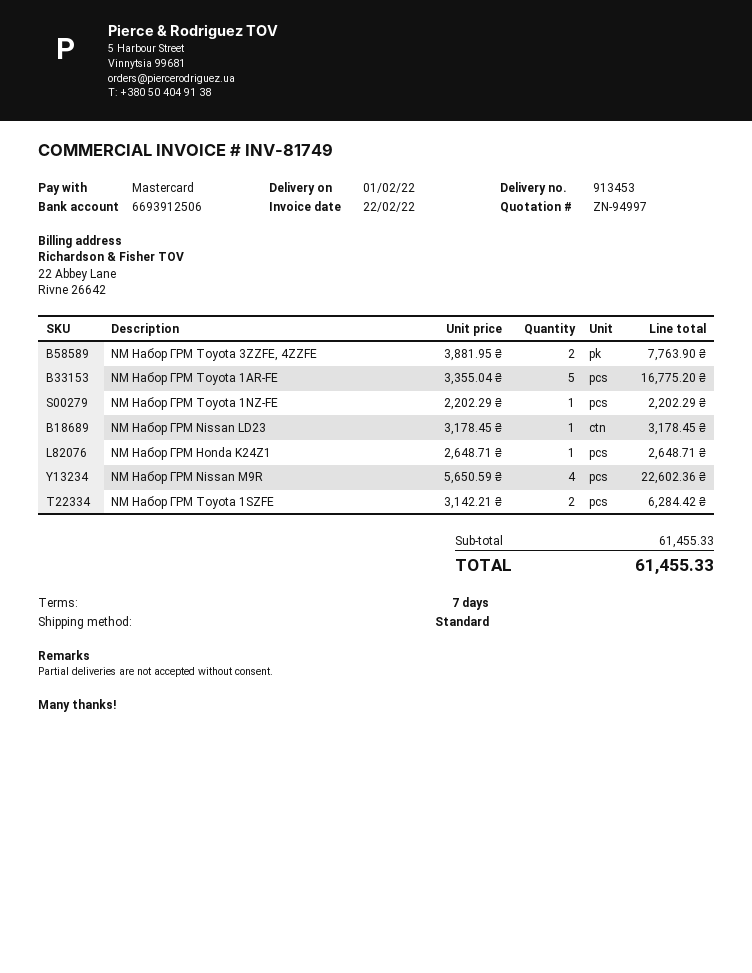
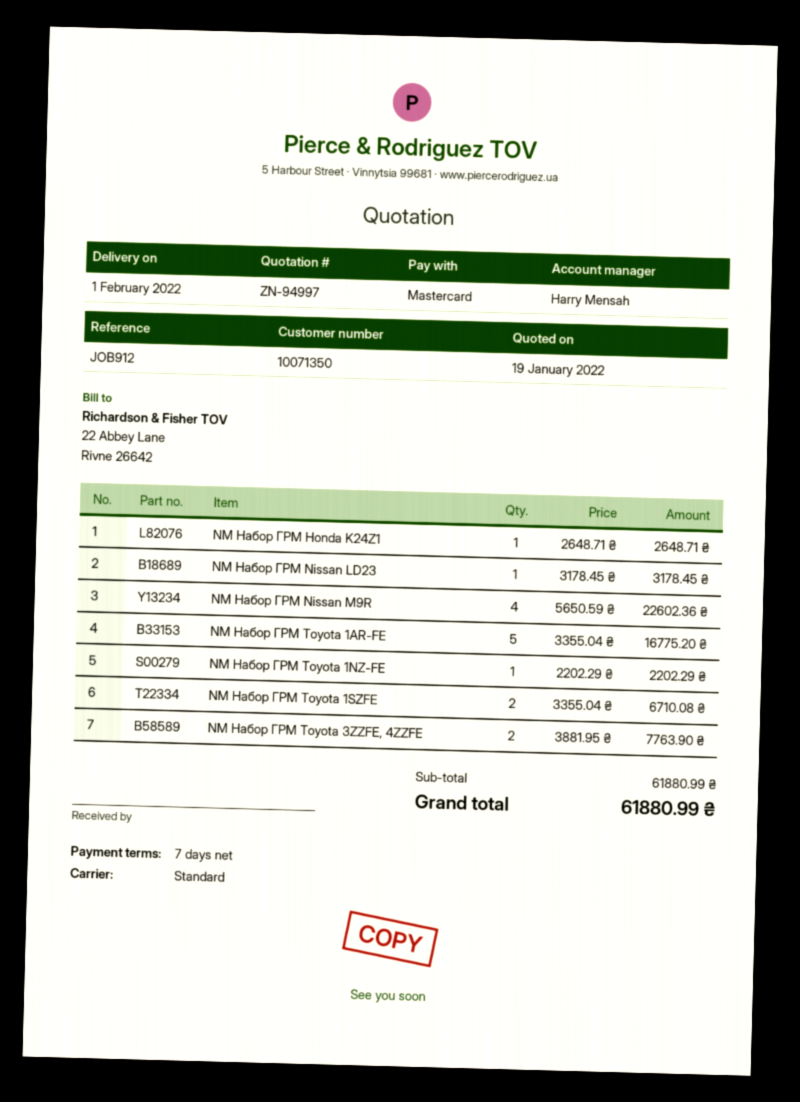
NM Набор ГРМ Toyota 1SZFE: 2 x 3142.21 = 6284.42 -> 2 x 3355.04 = 6710.08
subtotal: 61455.33 -> 61880.99
total: 61455.33 -> 61880.99

